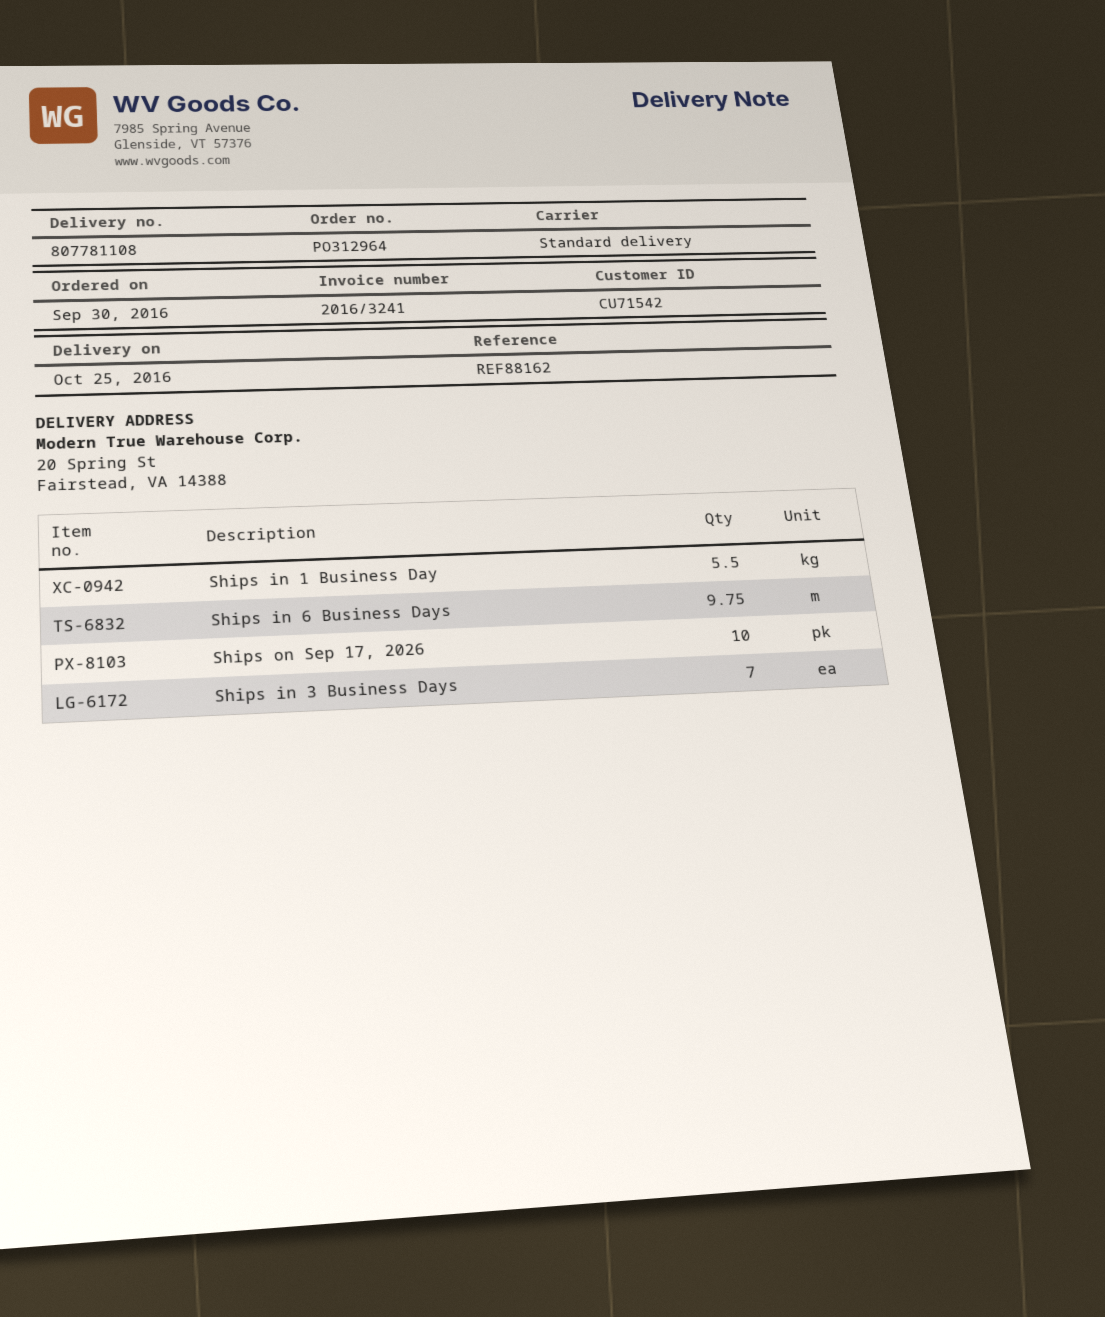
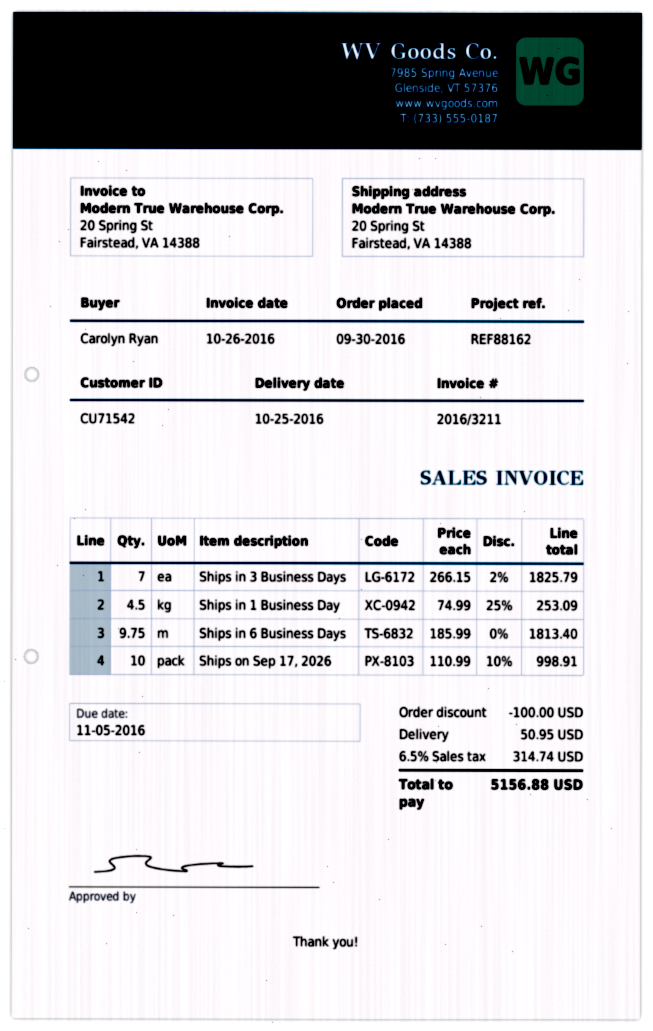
invoice number: 2016/3241 -> 2016/3211
Ships in 1 Business Day: 5.5 -> 4.5

